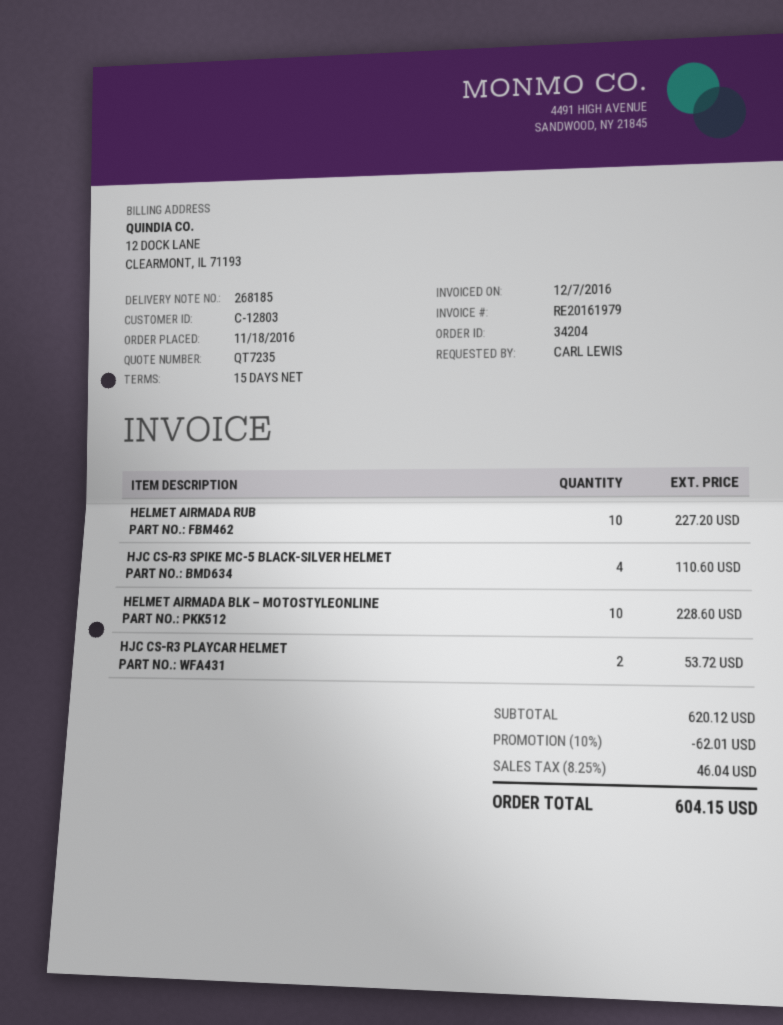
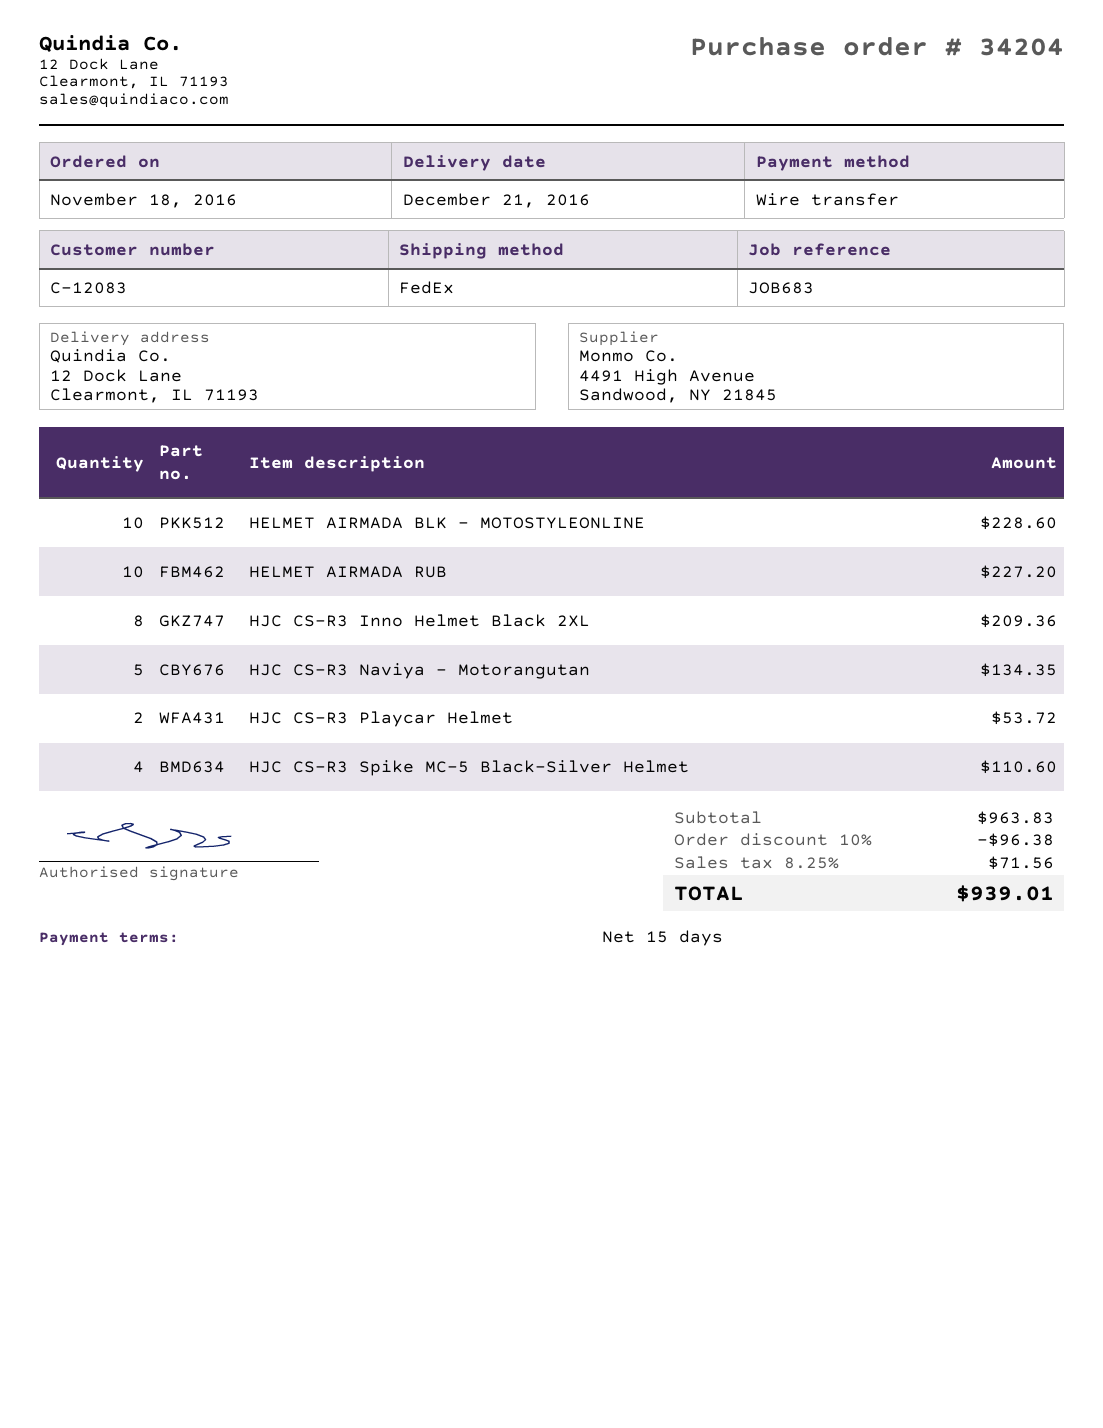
customer number: C-12803 -> C-12083
HJC CS-R3 Inno Helmet Black 2XL: none -> 8 for 209.36
HJC CS-R3 Naviya – Motorangutan: none -> 5 for 134.35
subtotal: 620.12 -> 963.83
discount: 10% = 62.01 -> 10% = 96.38
tax: 8.25% = 46.04 -> 8.25% = 71.56
total: 604.15 -> 939.01

